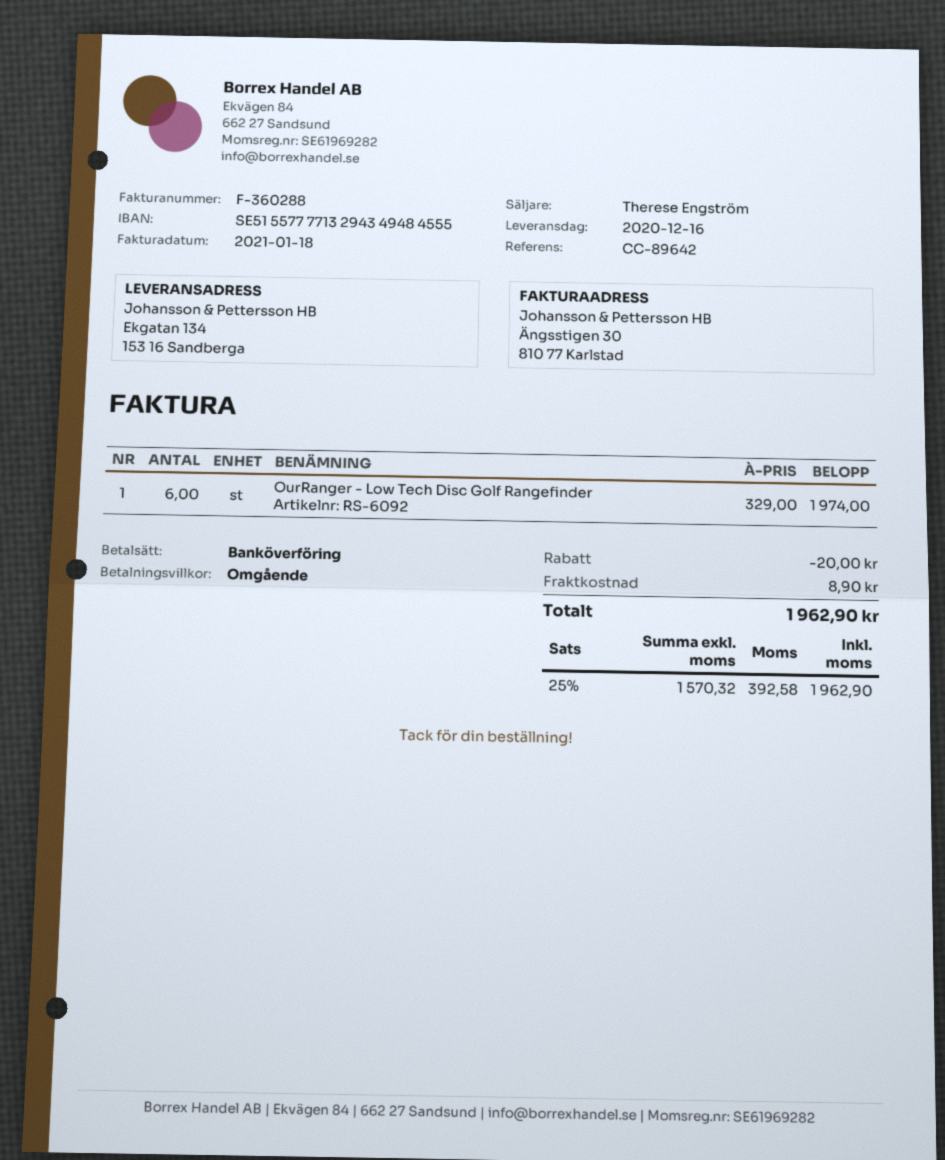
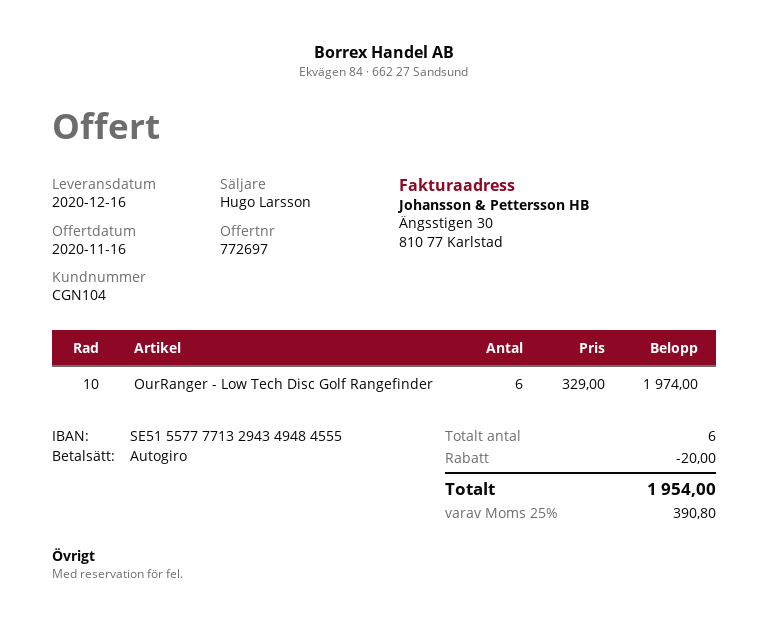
sales rep: Therese Engström -> Hugo Larsson
payment method: bank transfer -> direct debit
shipping: 8.90 -> none
tax: 25% = 392.58 -> 25% = 390.80
total: 1962.90 -> 1954.00

